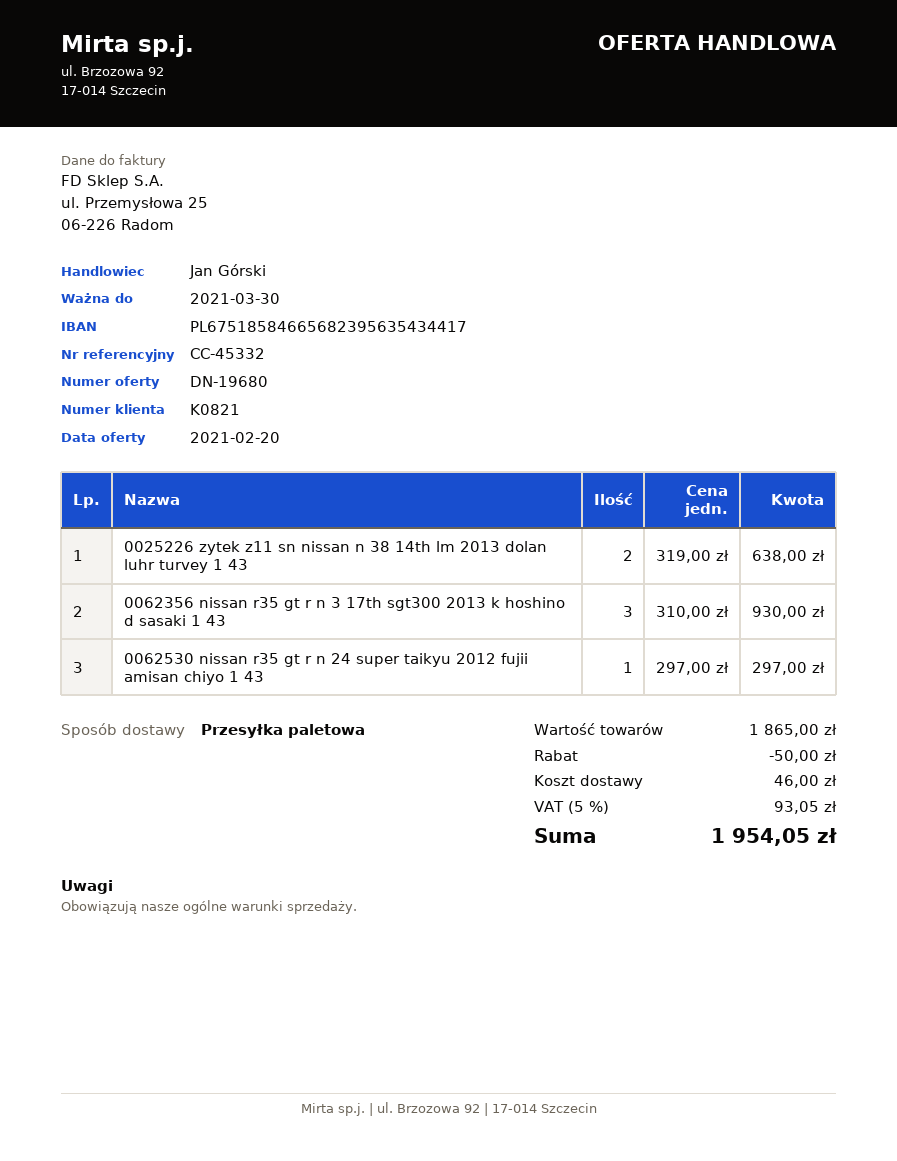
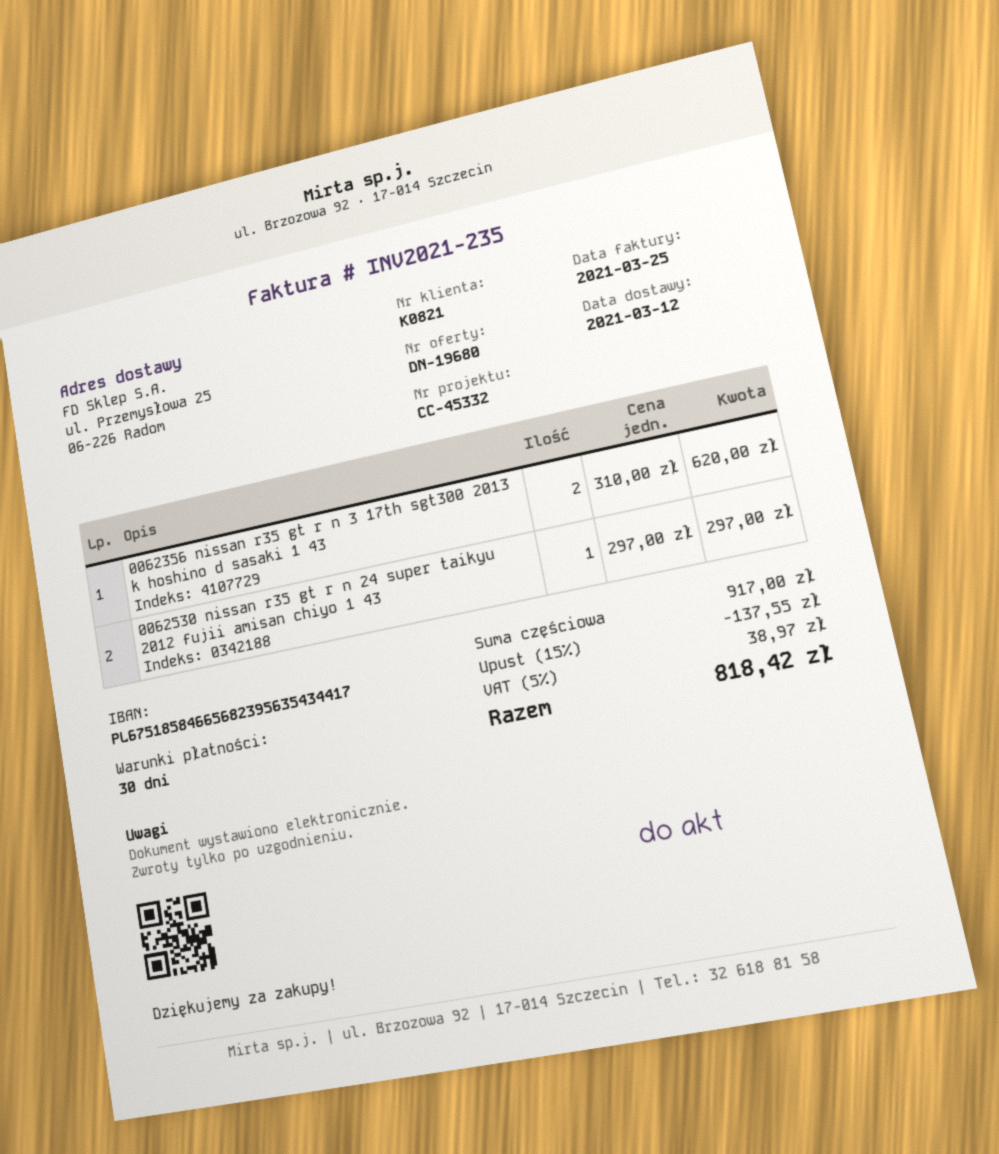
0025226 zytek z11 sn nissan n 38 14th lm 2013 dolan luhr turvey 1 43: 2 x 319.00 = 638.00 -> none
0062356 nissan r35 gt r n 3 17th sgt300 2013 k hoshino d sasaki 1 43: 3 x 310.00 = 930.00 -> 2 x 310.00 = 620.00
subtotal: 1865.00 -> 917.00
discount: 50.00 -> 137.55
shipping: 46.00 -> none
tax: 5% = 93.05 -> 5% = 38.97
total: 1954.05 -> 818.42

